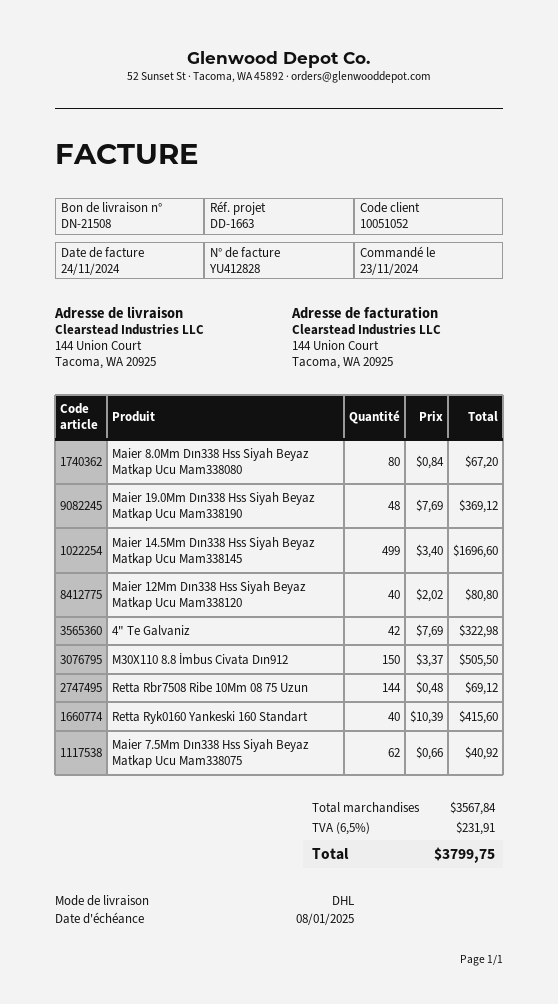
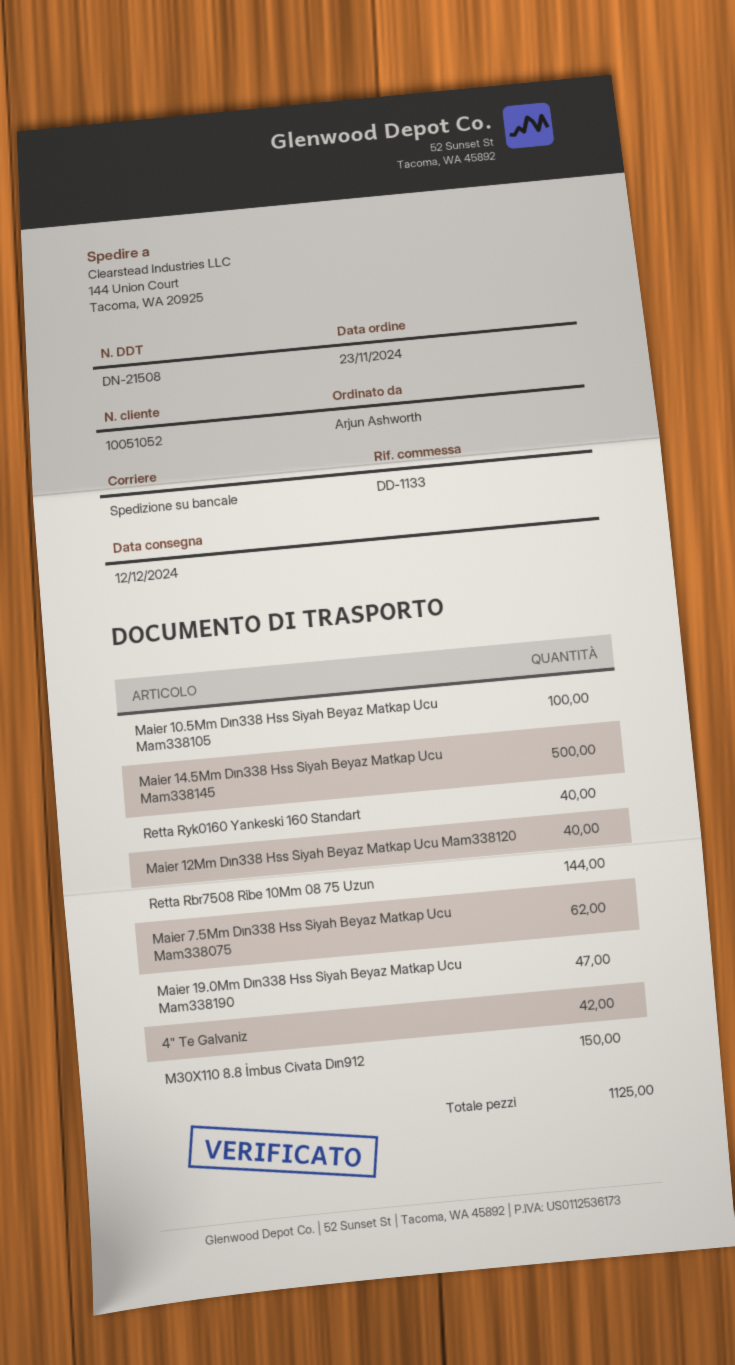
reference: DD-1663 -> DD-1133
shipping method: DHL -> pallet freight
Maier 8.0Mm Dın338 Hss Siyah Beyaz Matkap Ucu Mam338080: 80 -> none
Maier 19.0Mm Dın338 Hss Siyah Beyaz Matkap Ucu Mam338190: 48 -> 47
Maier 14.5Mm Dın338 Hss Siyah Beyaz Matkap Ucu Mam338145: 499 -> 500
Maier 10.5Mm Dın338 Hss Siyah Beyaz Matkap Ucu Mam338105: none -> 100

